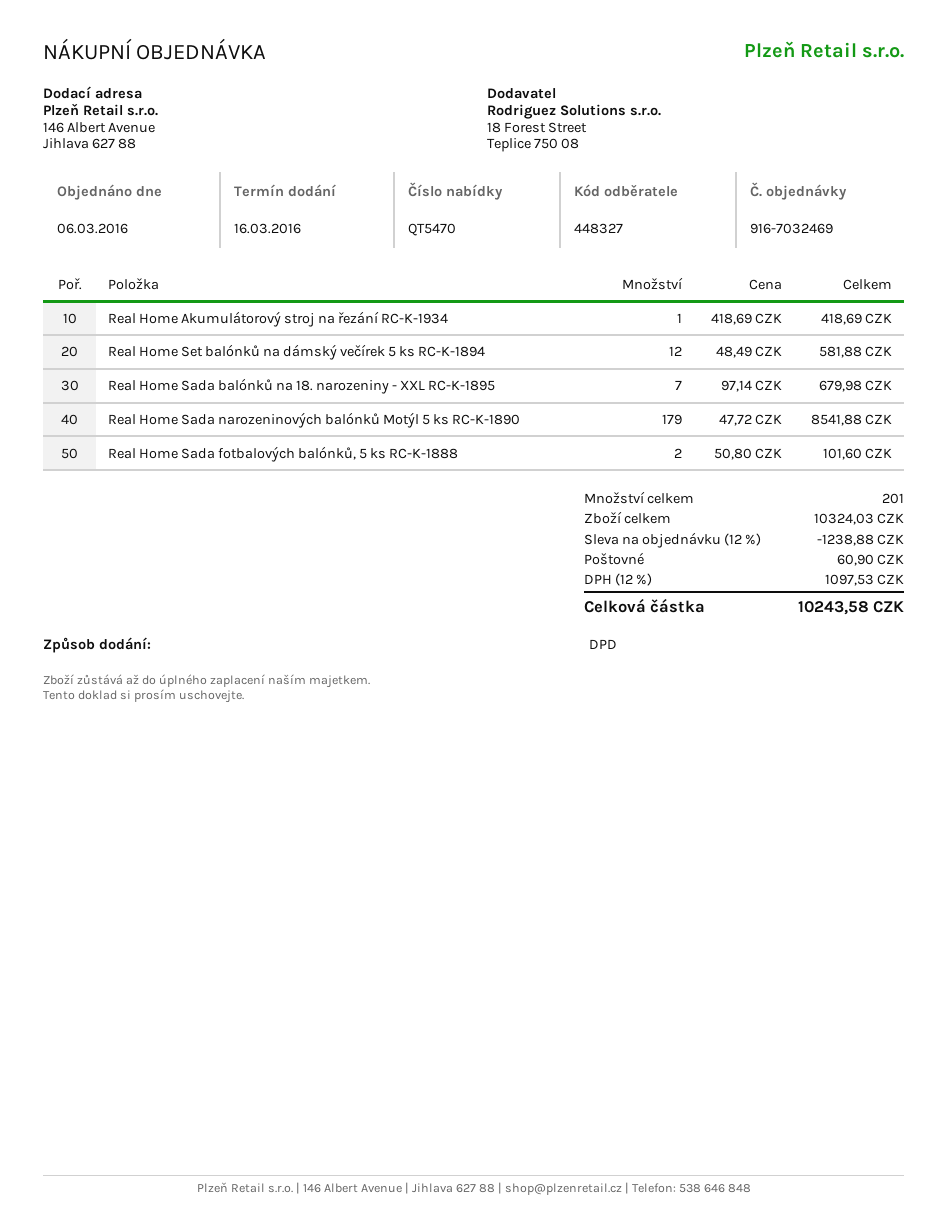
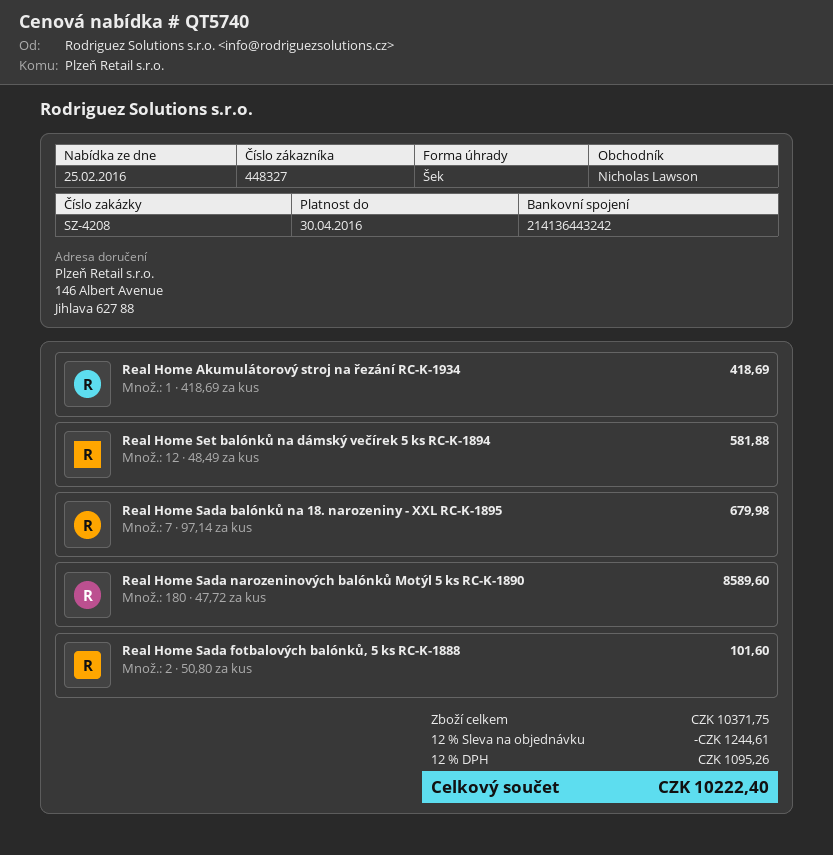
quote number: QT5470 -> QT5740
Real Home Sada narozeninových balónků Motýl 5 ks RC-K-1890: 179 x 47.72 = 8541.88 -> 180 x 47.72 = 8589.60
subtotal: 10324.03 -> 10371.75
discount: 12% = 1238.88 -> 12% = 1244.61
shipping: 60.90 -> none
tax: 12% = 1097.53 -> 12% = 1095.26
total: 10243.58 -> 10222.40

